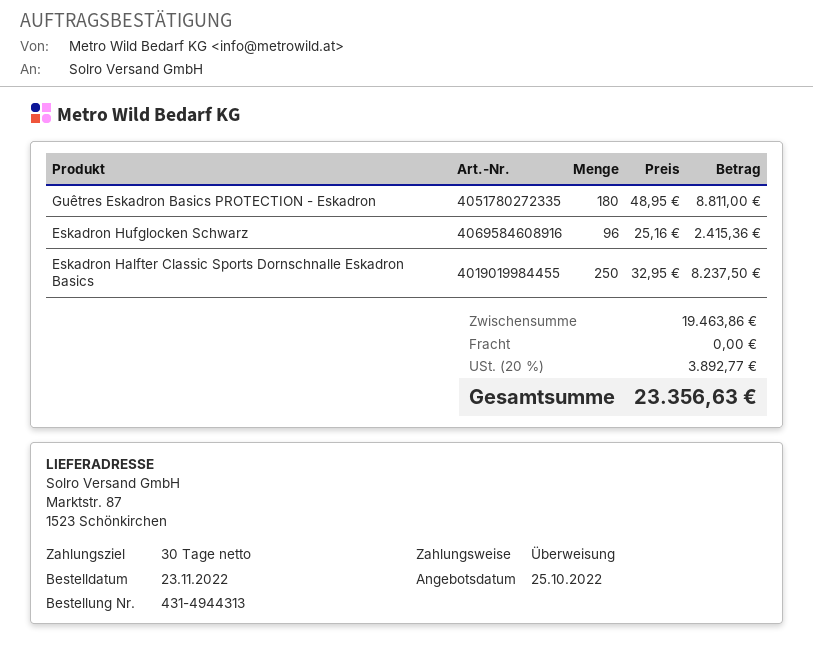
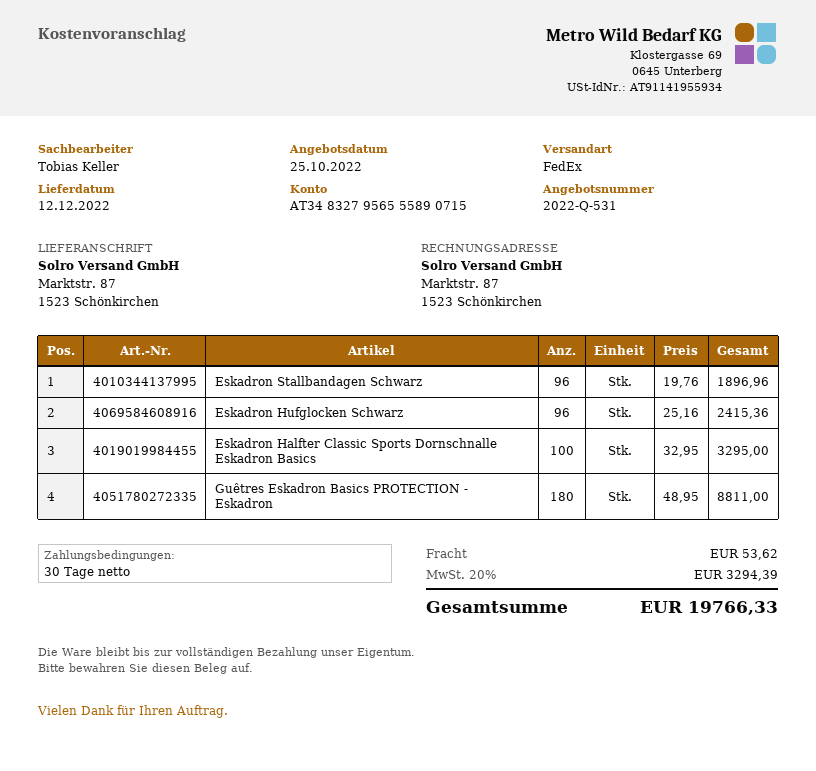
Eskadron Halfter Classic Sports Dornschnalle Eskadron Basics: 250 x 32.95 = 8237.50 -> 100 x 32.95 = 3295.00
Eskadron Stallbandagen Schwarz: none -> 96 x 19.76 = 1896.96
shipping: 0.00 -> 53.62
tax: 20% = 3892.77 -> 20% = 3294.39
total: 23356.63 -> 19766.33

